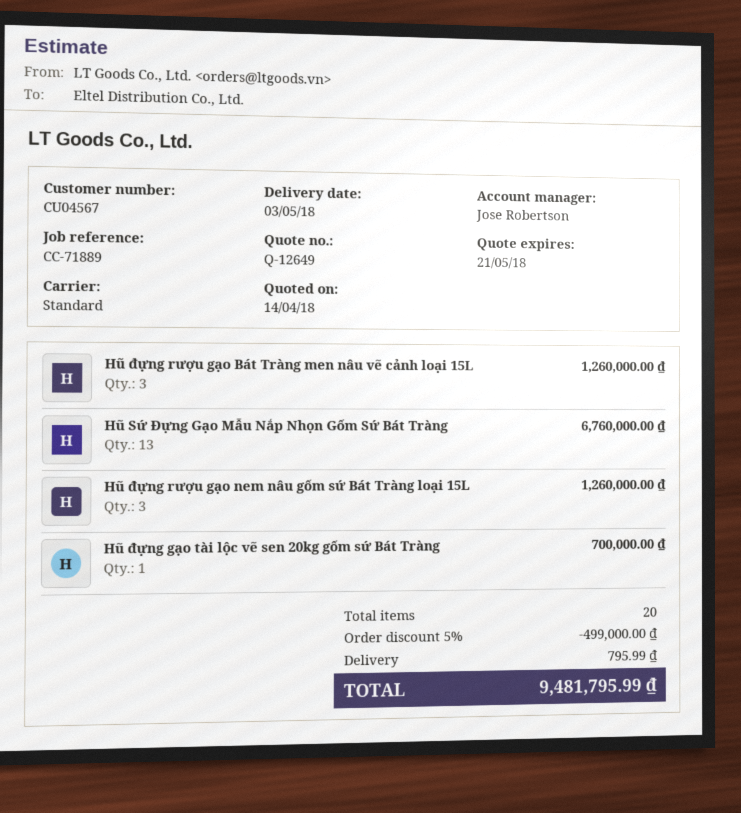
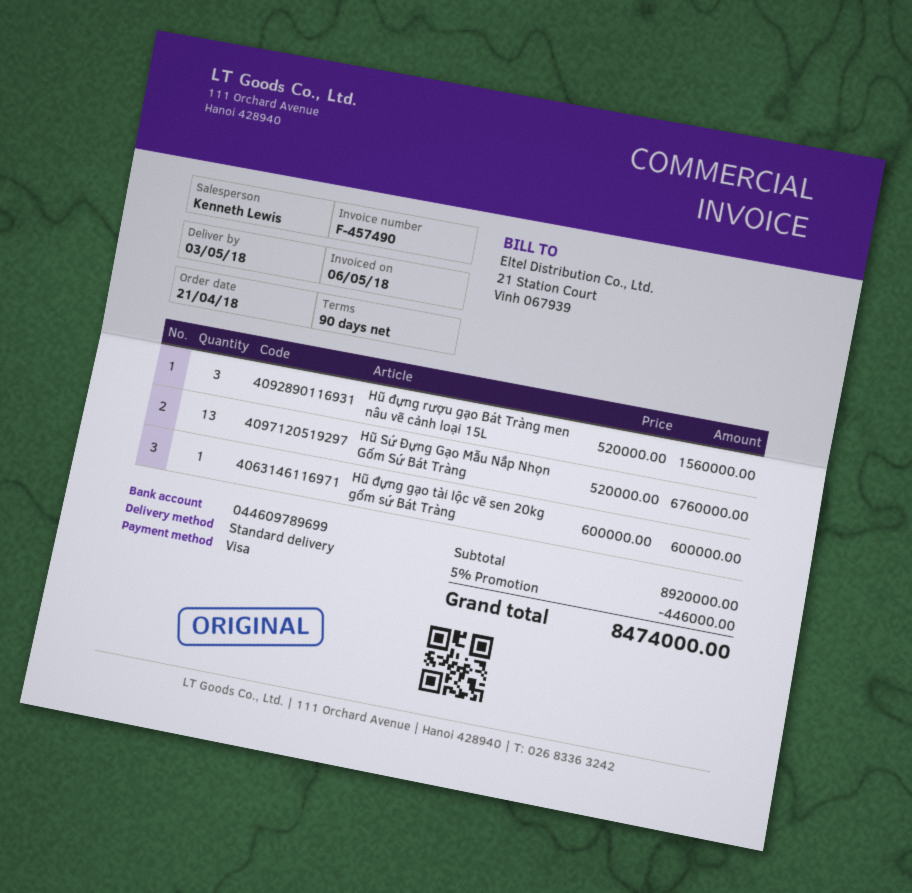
sales rep: Jose Robertson -> Kenneth Lewis
Hũ đựng rượu gạo Bát Tràng men nâu vẽ cảnh loại 15L: 3 for 1260000.00 -> 3 for 1560000.00
Hũ đựng rượu gạo nem nâu gốm sứ Bát Tràng loại 15L: 3 for 1260000.00 -> none
Hũ đựng gạo tài lộc vẽ sen 20kg gốm sứ Bát Tràng: 1 for 700000.00 -> 1 for 600000.00
discount: 5% = 499000.00 -> 5% = 446000.00
shipping: 795.99 -> none
total: 9481795.99 -> 8474000.00

